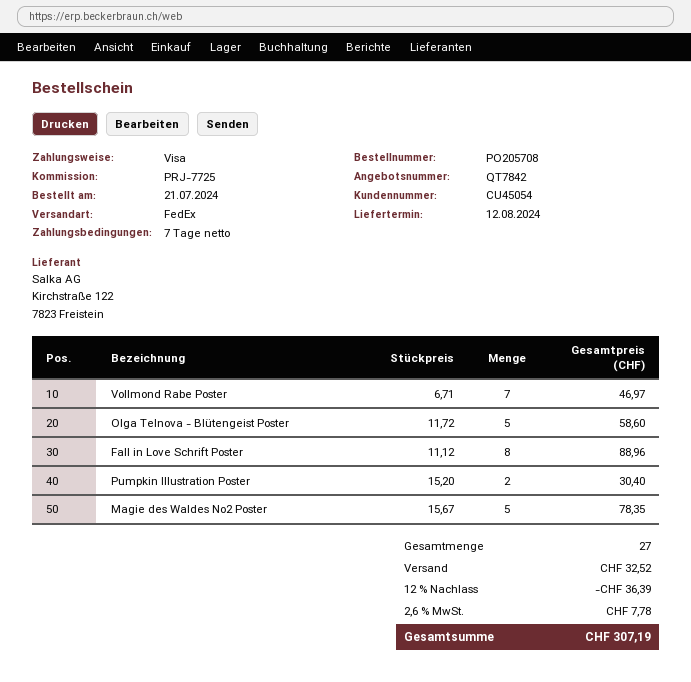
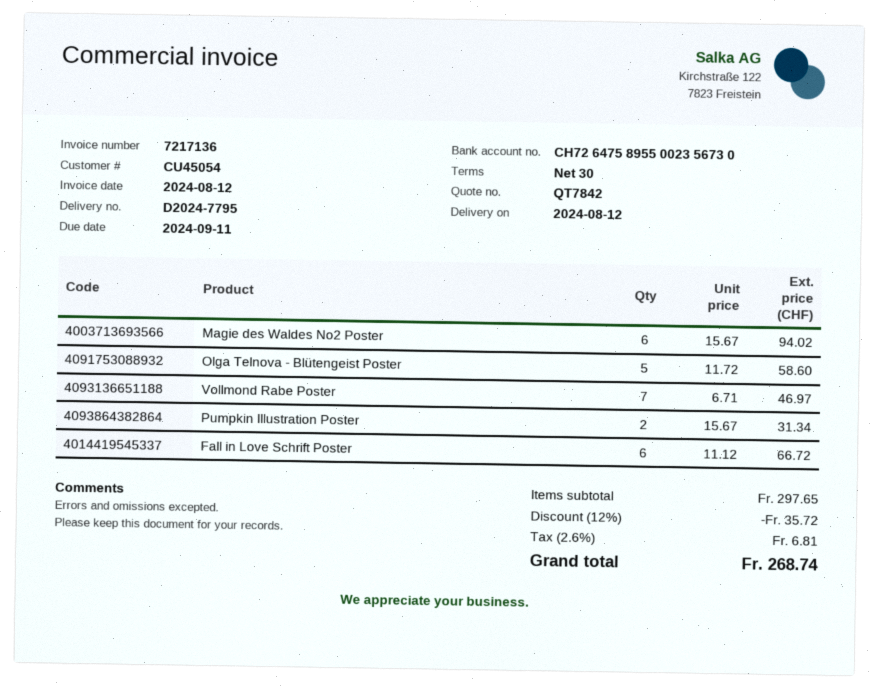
payment terms: 7 days -> 30 days
Fall in Love Schrift Poster: 8 x 11.12 = 88.96 -> 6 x 11.12 = 66.72
Pumpkin Illustration Poster: 2 x 15.20 = 30.40 -> 2 x 15.67 = 31.34
Magie des Waldes No2 Poster: 5 x 15.67 = 78.35 -> 6 x 15.67 = 94.02
discount: 12% = 36.39 -> 12% = 35.72
shipping: 32.52 -> none
tax: 2.6% = 7.78 -> 2.6% = 6.81
total: 307.19 -> 268.74

